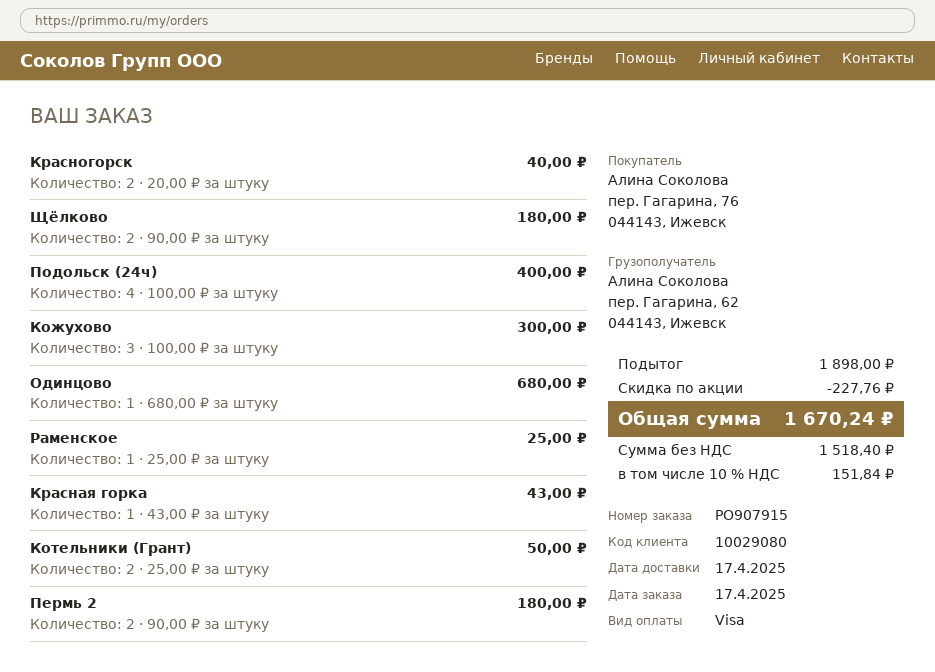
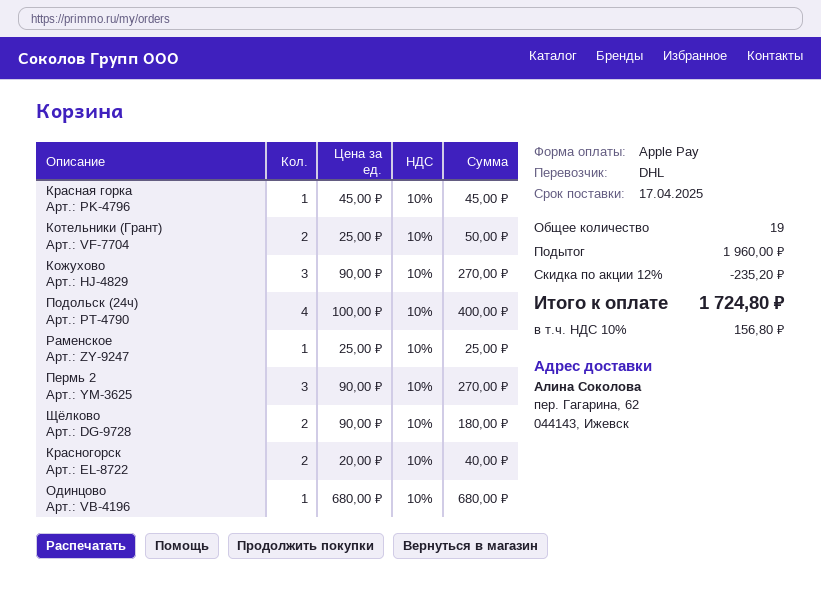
payment method: Visa -> Apple Pay
Кожухово: 3 x 100.00 = 300.00 -> 3 x 90.00 = 270.00
Красная горка: 1 x 43.00 = 43.00 -> 1 x 45.00 = 45.00
Пермь 2: 2 x 90.00 = 180.00 -> 3 x 90.00 = 270.00
subtotal: 1898.00 -> 1960.00
discount: 227.76 -> 235.20
tax: 10% = 151.84 -> 10% = 156.80
total: 1670.24 -> 1724.80

